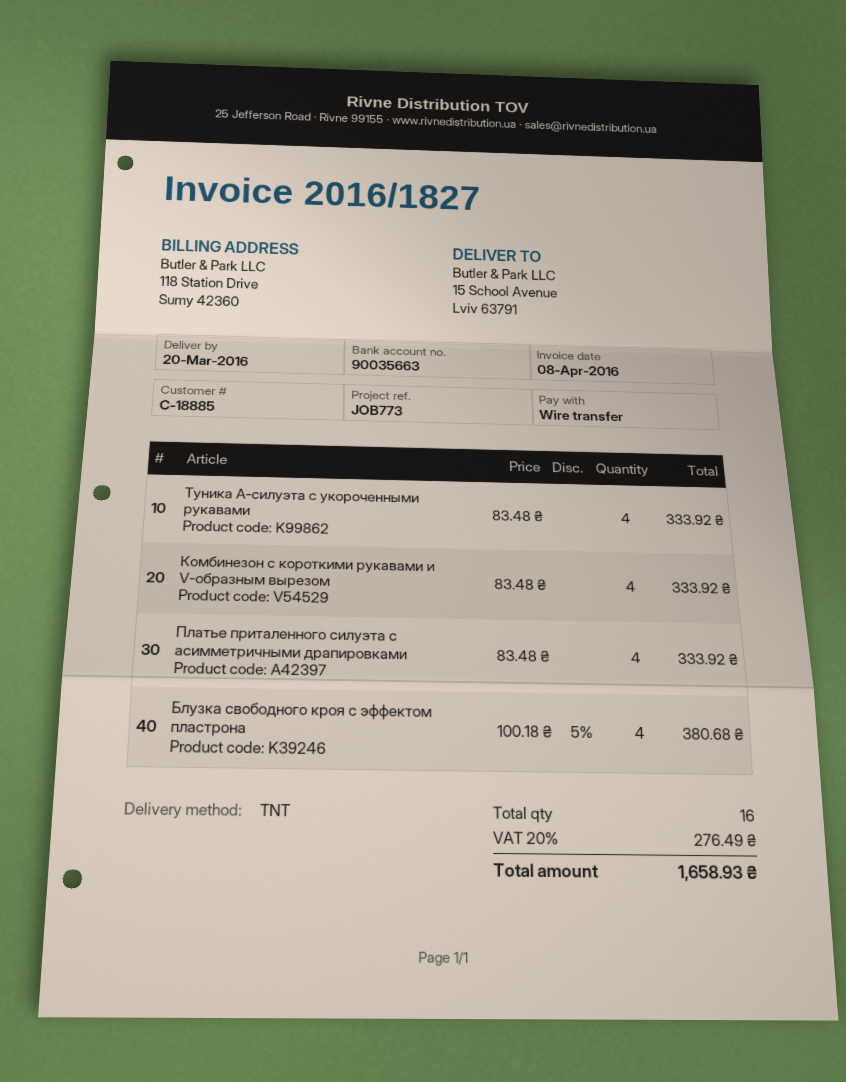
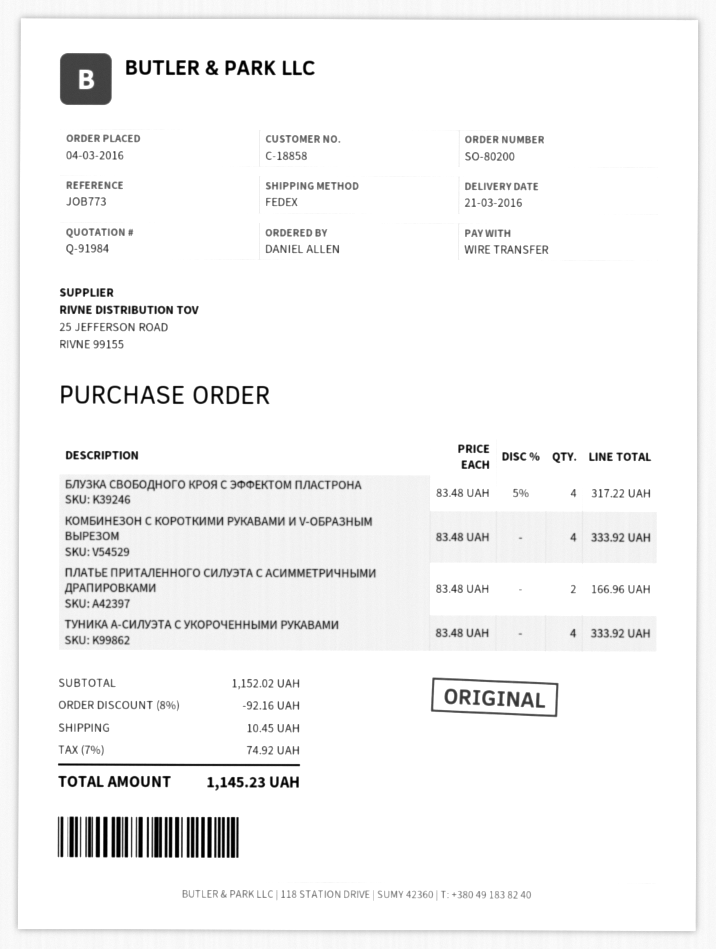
delivery date: 2016-03-20 -> 2016-03-21
customer number: C-18885 -> C-18858
shipping method: TNT -> FedEx
Платье приталенного силуэта с асимметричными драпировками: 4 x 83.48 = 333.92 -> 2 x 83.48 = 166.96
Блузка свободного кроя с эффектом пластрона: 4 x 100.18 - 5% = 380.68 -> 4 x 83.48 - 5% = 317.22
discount: none -> 8% = 92.16
shipping: none -> 10.45
tax: 20% = 276.49 -> 7% = 74.92
total: 1658.93 -> 1145.23

